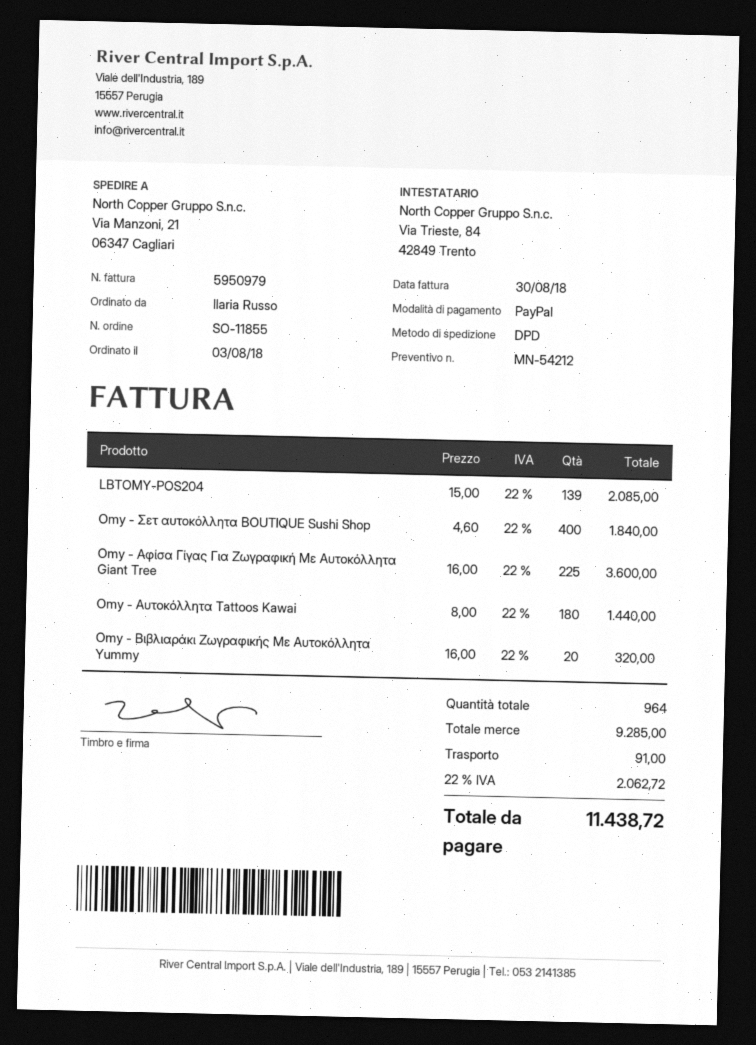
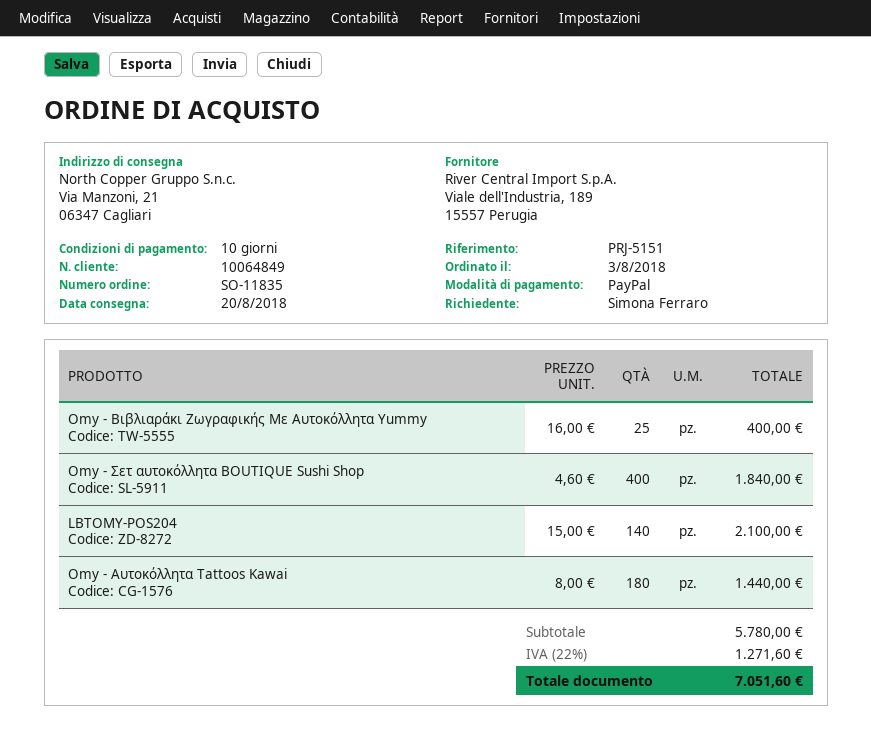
order number: SO-11855 -> SO-11835
ordered by: Ilaria Russo -> Simona Ferraro
LBTOMY-POS204: 139 x 15.00 = 2085.00 -> 140 x 15.00 = 2100.00
Omy - Αφίσα Γίγας Για Ζωγραφική Με Αυτοκόλλητα Giant Tree: 225 x 16.00 = 3600.00 -> none
Omy - Βιβλιαράκι Ζωγραφικής Με Αυτοκόλλητα Yummy: 20 x 16.00 = 320.00 -> 25 x 16.00 = 400.00
subtotal: 9285.00 -> 5780.00
shipping: 91.00 -> none
tax: 22% = 2062.72 -> 22% = 1271.60
total: 11438.72 -> 7051.60

